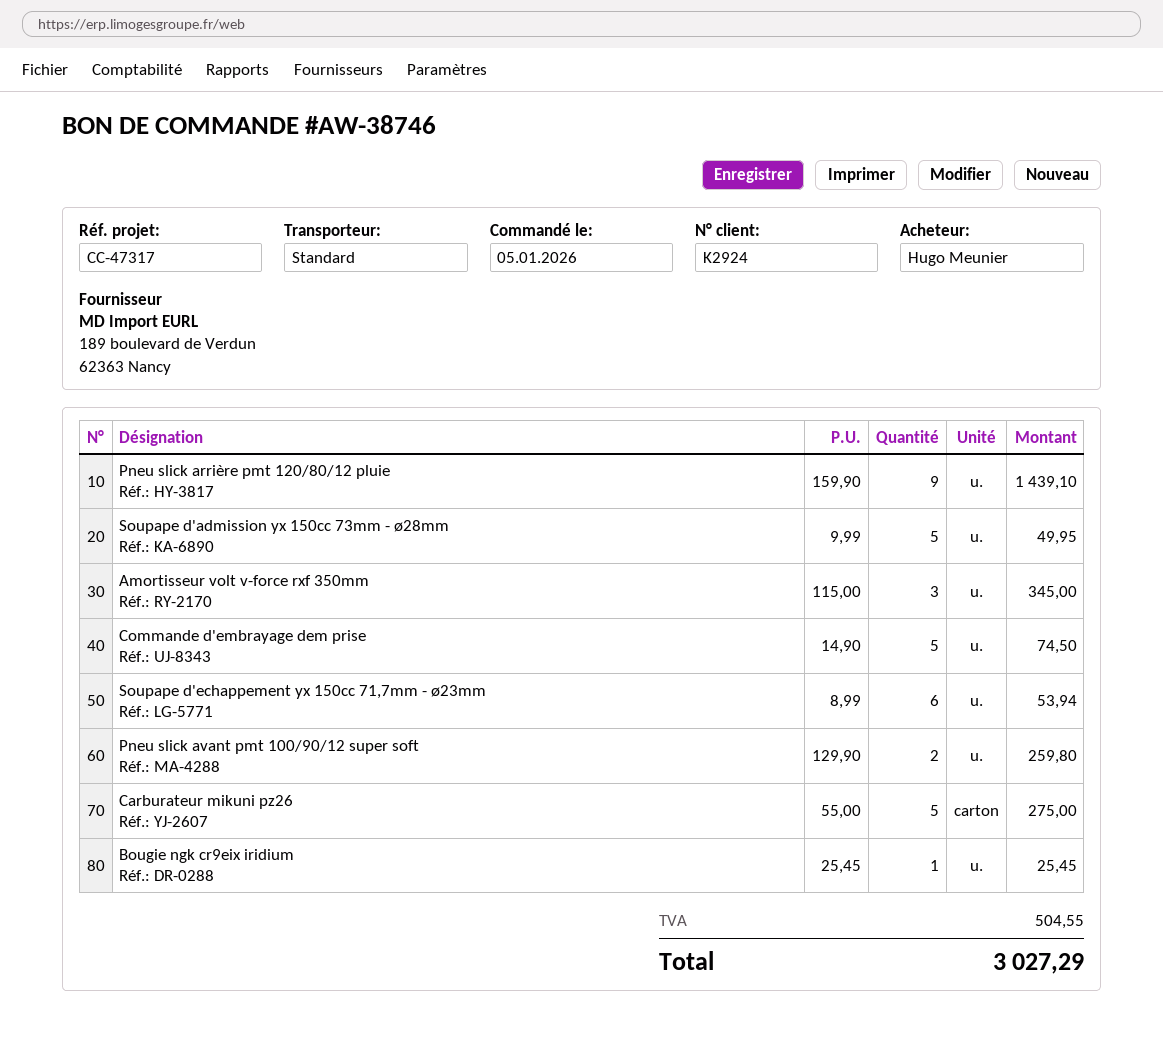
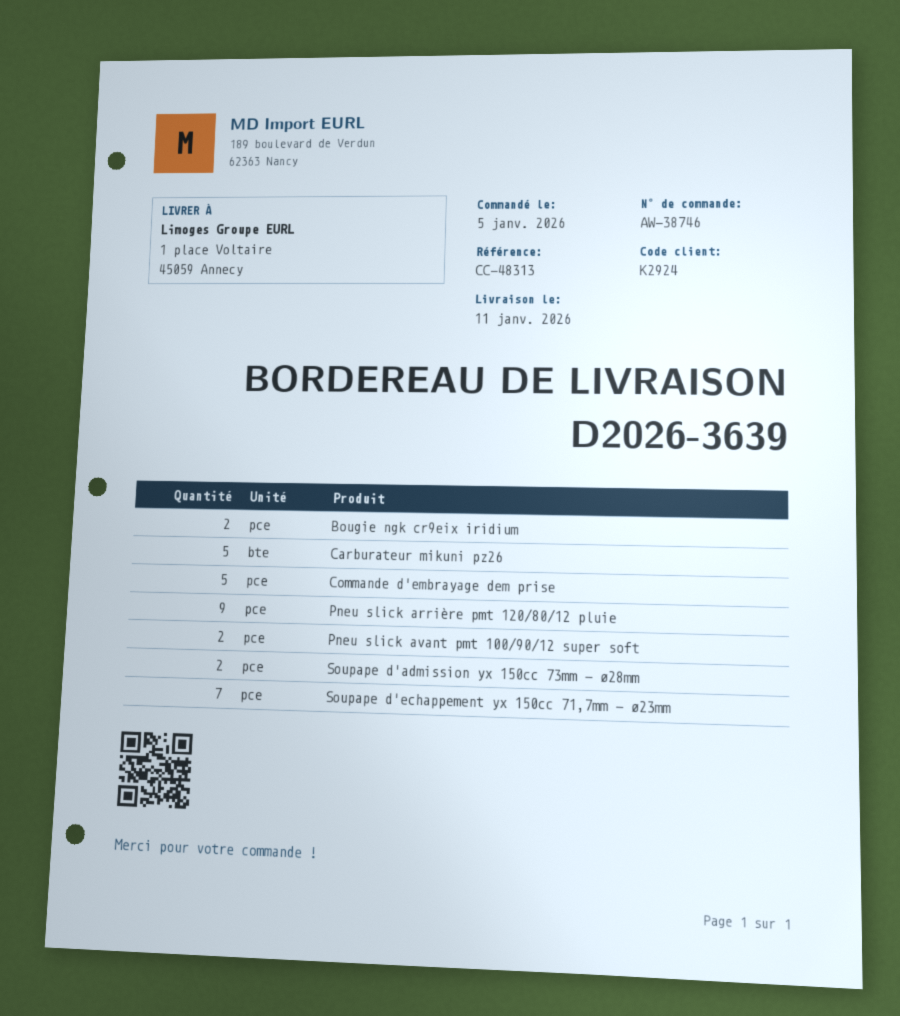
reference: CC-47317 -> CC-48313
Soupape d'admission yx 150cc 73mm - ø28mm: 5 -> 2
Amortisseur volt v-force rxf 350mm: 3 -> none
Soupape d'echappement yx 150cc 71,7mm - ø23mm: 6 -> 7
Bougie ngk cr9eix iridium: 1 -> 2

